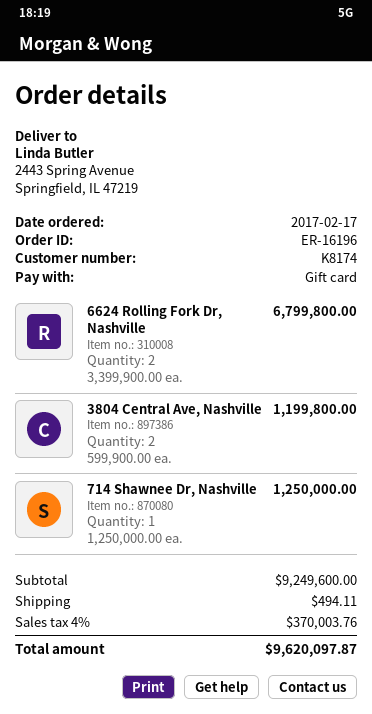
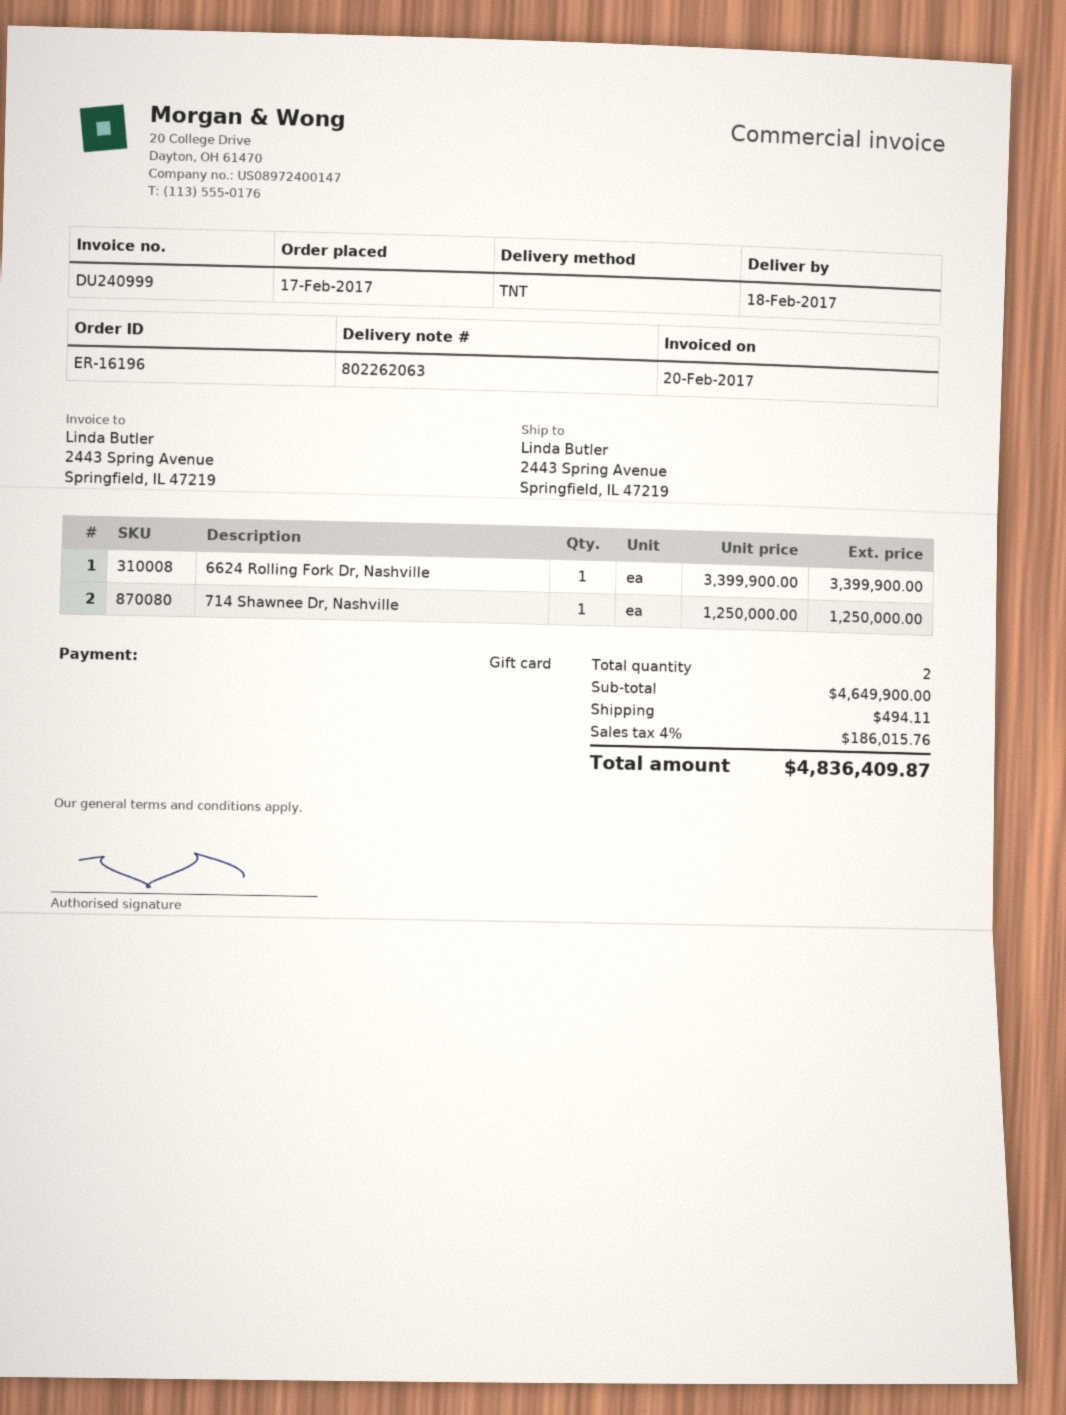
6624 Rolling Fork Dr, Nashville: 2 x 3399900.00 = 6799800.00 -> 1 x 3399900.00 = 3399900.00
3804 Central Ave, Nashville: 2 x 599900.00 = 1199800.00 -> none
subtotal: 9249600.00 -> 4649900.00
tax: 4% = 370003.76 -> 4% = 186015.76
total: 9620097.87 -> 4836409.87

